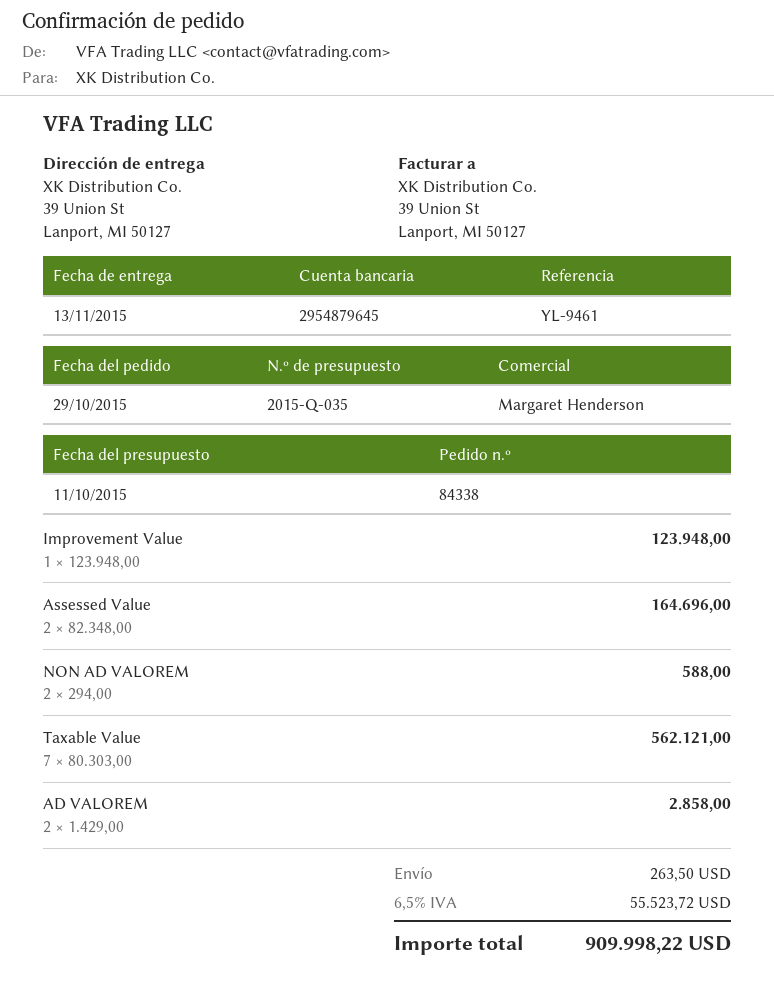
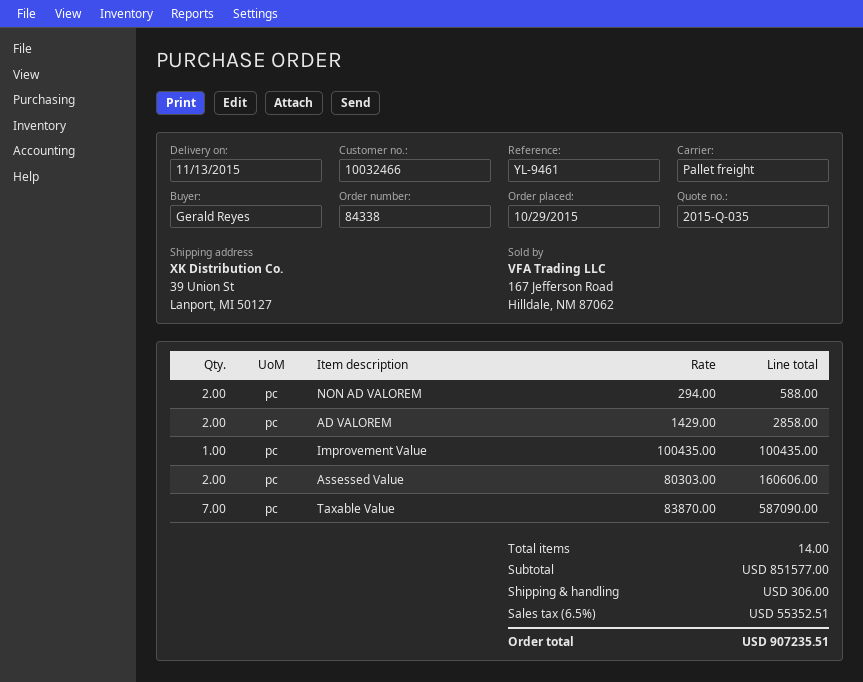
Improvement Value: 1 x 123948.00 = 123948.00 -> 1 x 100435.00 = 100435.00
Assessed Value: 2 x 82348.00 = 164696.00 -> 2 x 80303.00 = 160606.00
Taxable Value: 7 x 80303.00 = 562121.00 -> 7 x 83870.00 = 587090.00
shipping: 263.50 -> 306.00
tax: 6.5% = 55523.72 -> 6.5% = 55352.51
total: 909998.22 -> 907235.51

